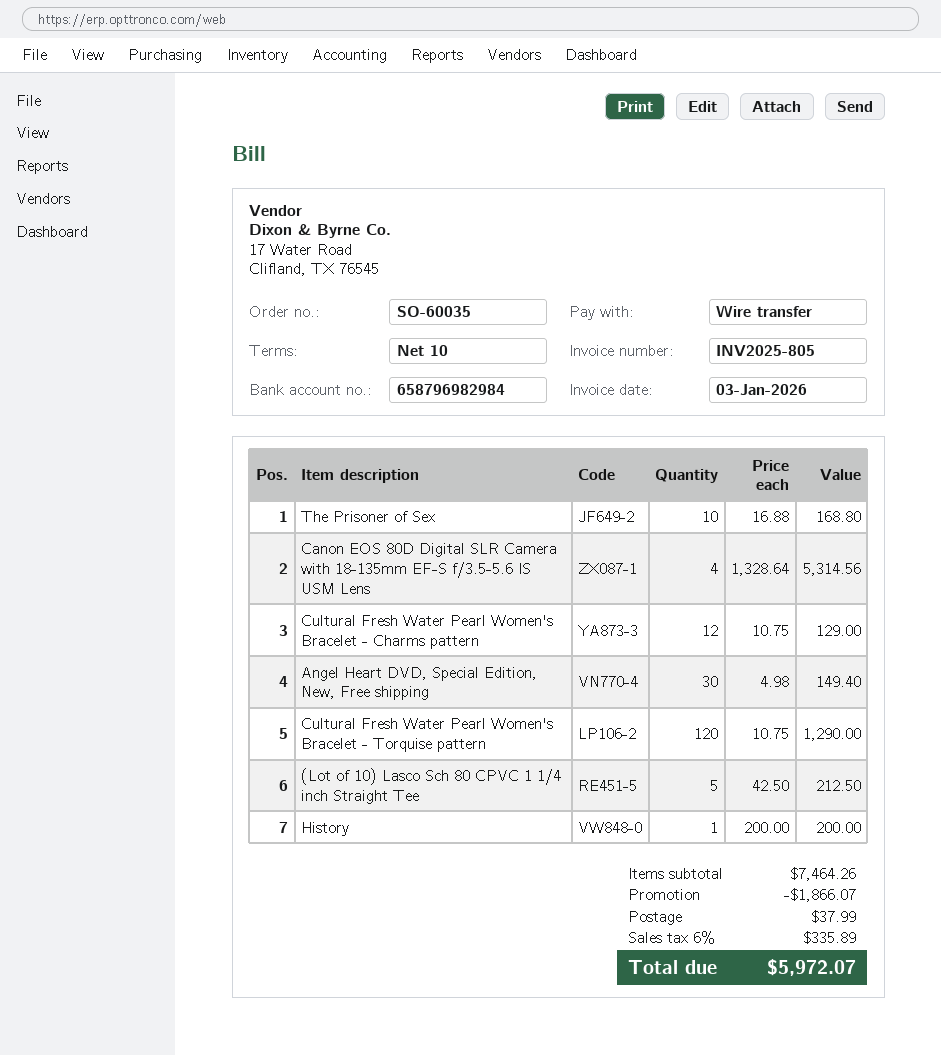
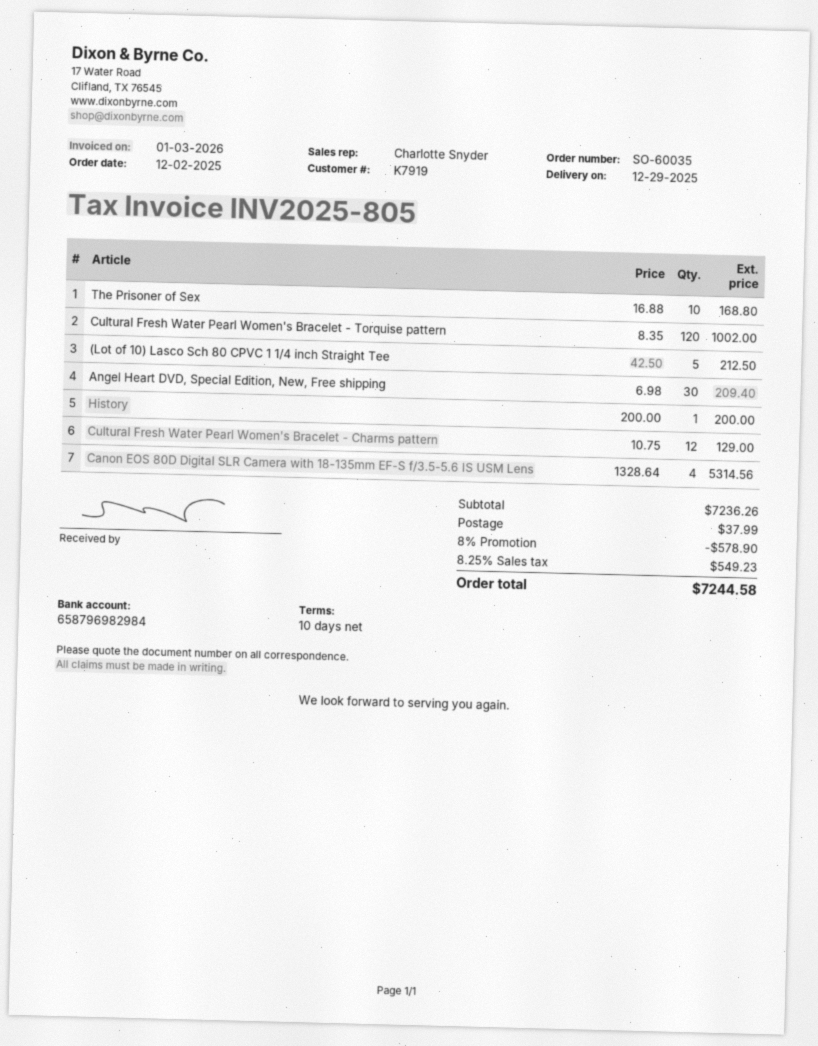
Angel Heart DVD, Special Edition, New, Free shipping: 30 x 4.98 = 149.40 -> 30 x 6.98 = 209.40
Cultural Fresh Water Pearl Women's Bracelet - Torquise pattern: 120 x 10.75 = 1290.00 -> 120 x 8.35 = 1002.00
subtotal: 7464.26 -> 7236.26
discount: 1866.07 -> 578.90
tax: 6% = 335.89 -> 8.25% = 549.23
total: 5972.07 -> 7244.58

